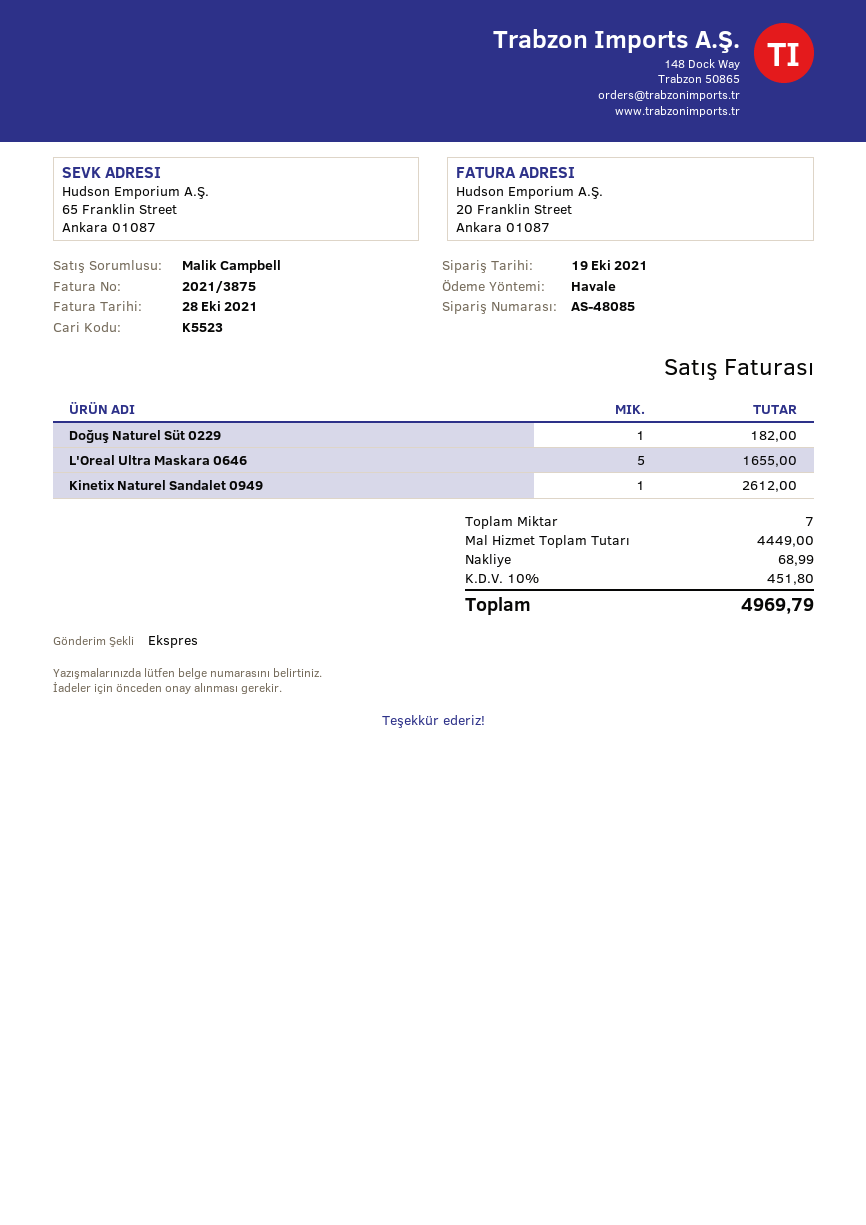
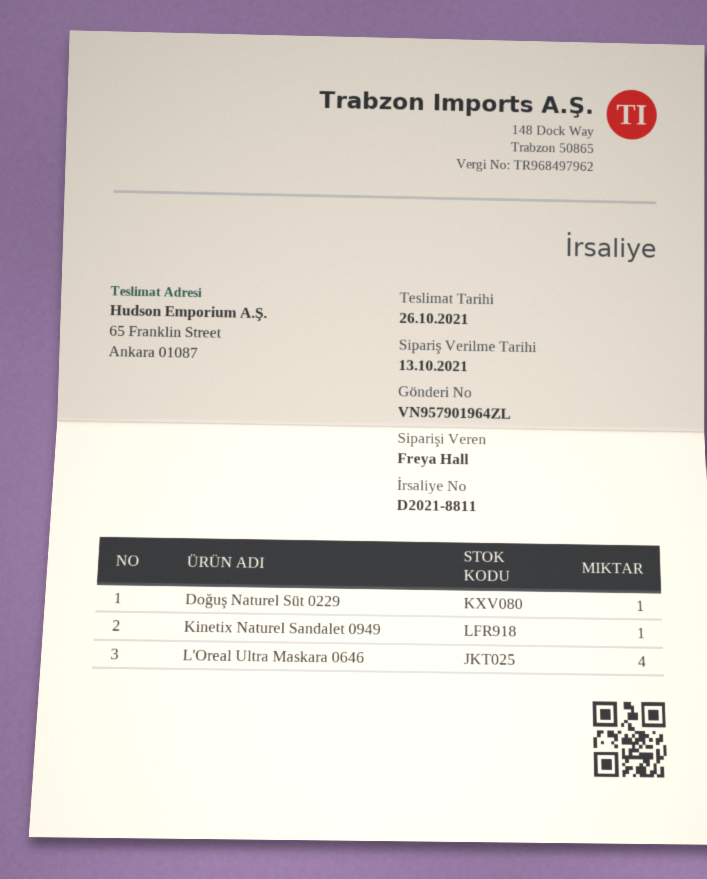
order date: 2021-10-19 -> 2021-10-13
L'Oreal Ultra Maskara 0646: 5 -> 4

